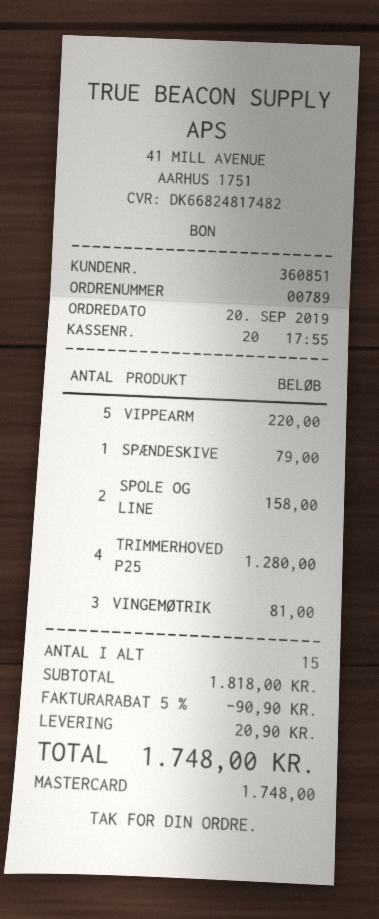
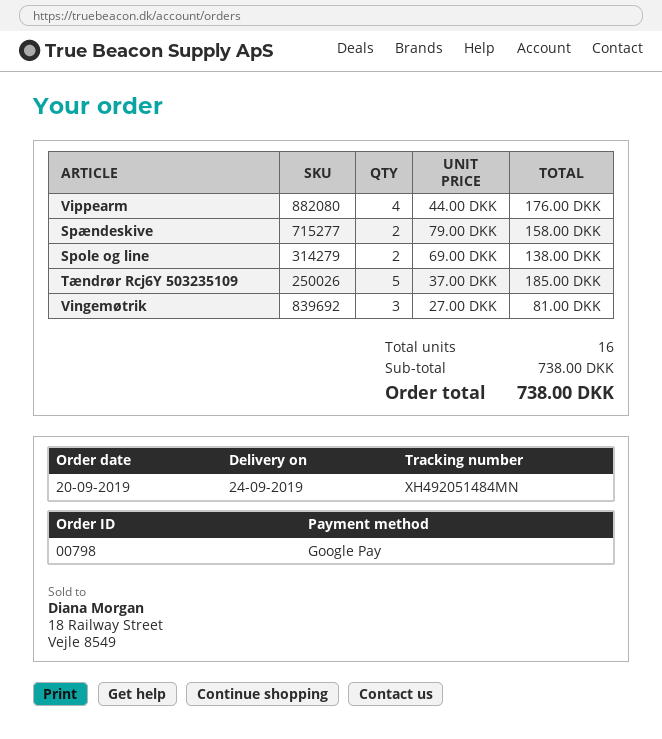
order number: 00789 -> 00798
payment method: Mastercard -> Google Pay
VIPPEARM: 5 for 220.00 -> 4 for 176.00
SPÆNDESKIVE: 1 for 79.00 -> 2 for 158.00
SPOLE OG LINE: 2 for 158.00 -> 2 for 138.00
TRIMMERHOVED P25: 4 for 1280.00 -> none
Tændrør Rcj6Y 503235109: none -> 5 for 185.00
total quantity: 15 -> 16
subtotal: 1818.00 -> 738.00
discount: 5% = 90.90 -> none
shipping: 20.90 -> none
total: 1748.00 -> 738.00

